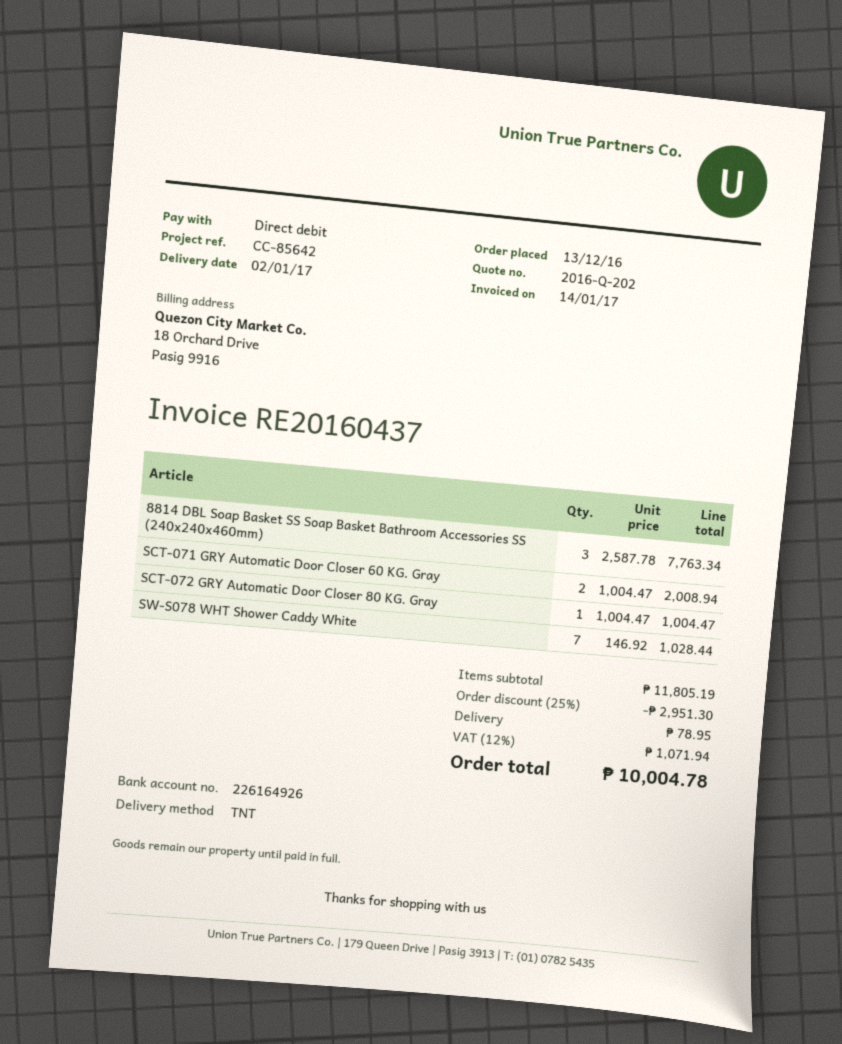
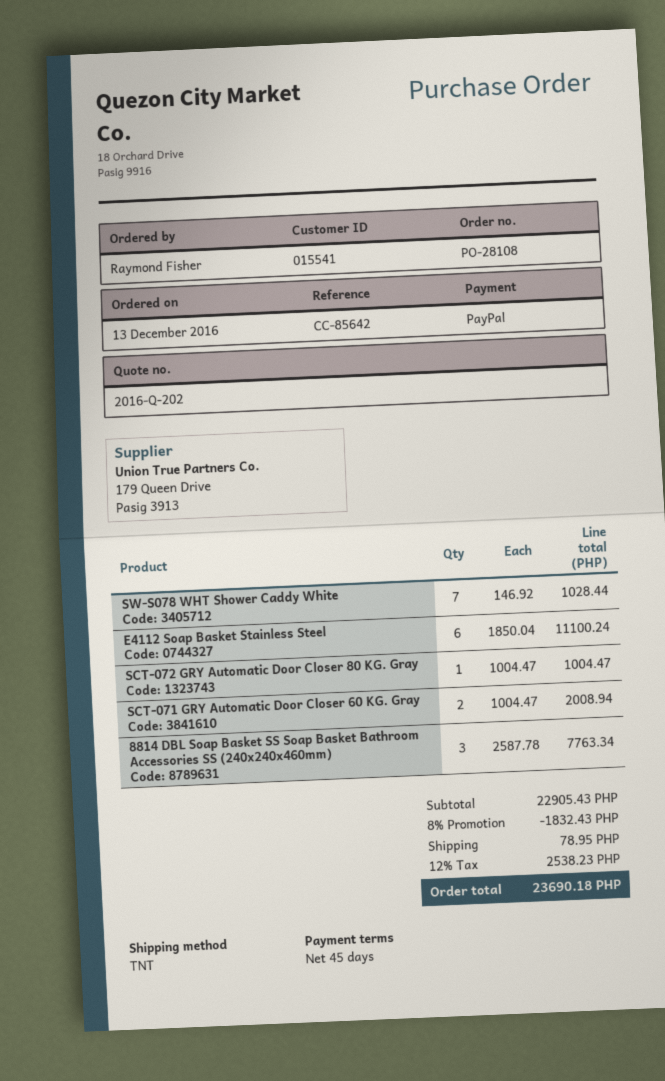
payment method: direct debit -> PayPal
E4112 Soap Basket Stainless Steel: none -> 6 x 1850.04 = 11100.24
subtotal: 11805.19 -> 22905.43
discount: 25% = 2951.30 -> 8% = 1832.43
tax: 12% = 1071.94 -> 12% = 2538.23
total: 10004.78 -> 23690.18

